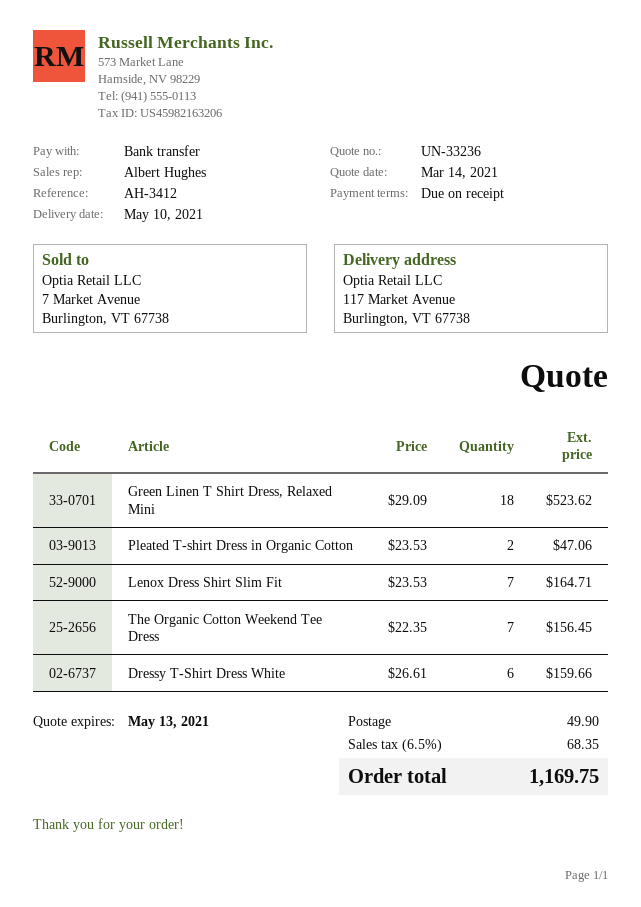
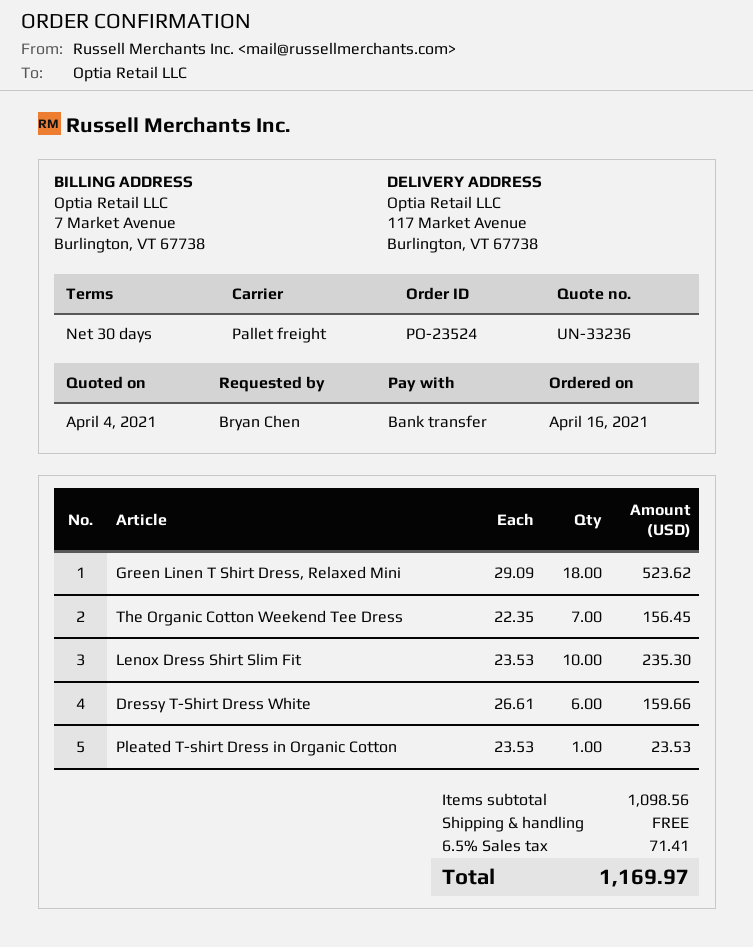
quote date: 2021-03-14 -> 2021-04-04
payment terms: on receipt -> 30 days
Pleated T-shirt Dress in Organic Cotton: 2 x 23.53 = 47.06 -> 1 x 23.53 = 23.53
Lenox Dress Shirt Slim Fit: 7 x 23.53 = 164.71 -> 10 x 23.53 = 235.30
shipping: 49.90 -> 0.00
tax: 6.5% = 68.35 -> 6.5% = 71.41
total: 1169.75 -> 1169.97

